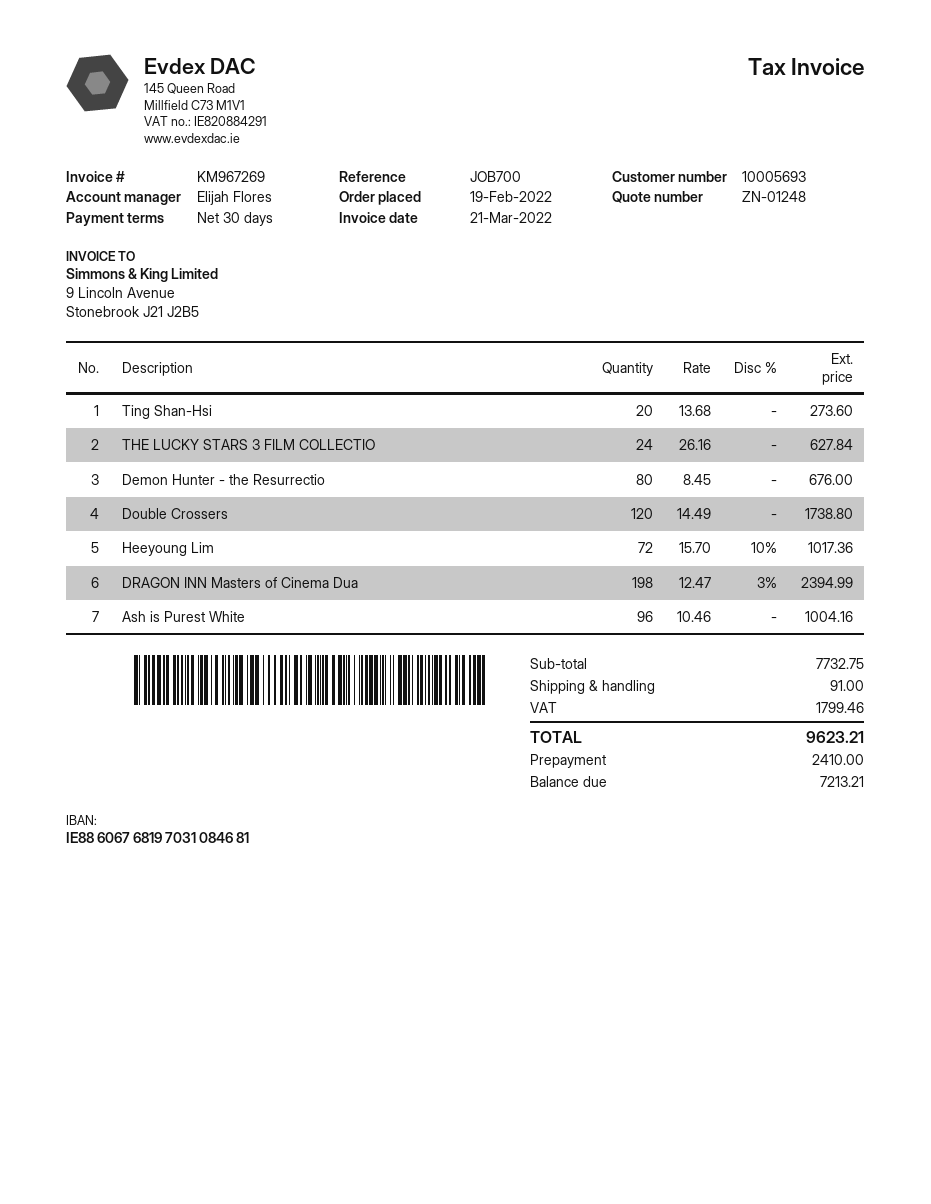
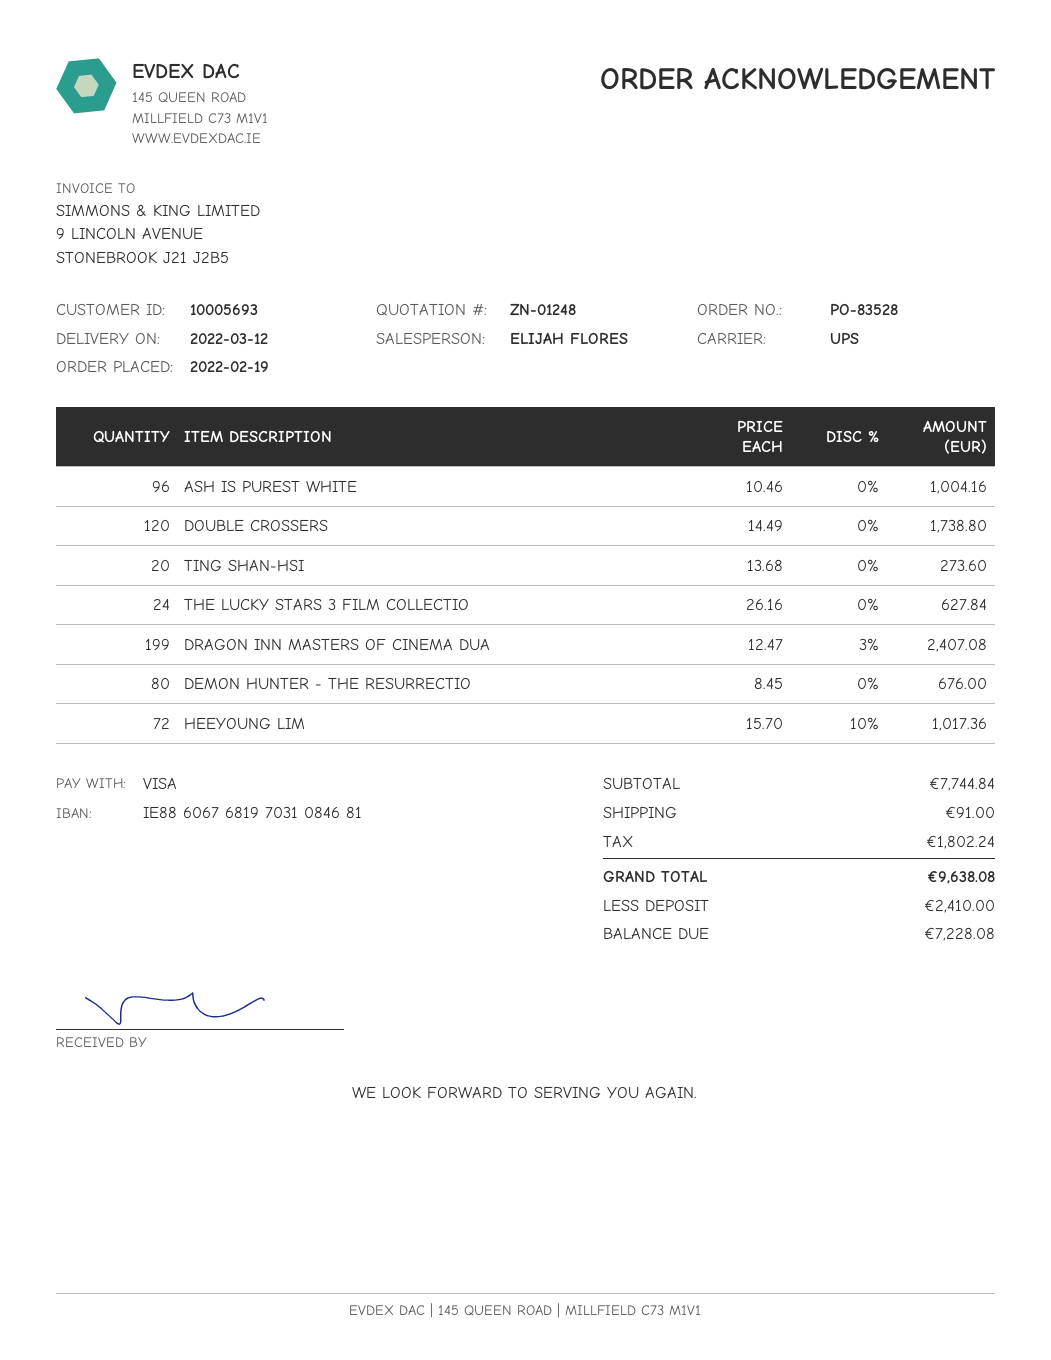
DRAGON INN Masters of Cinema Dua: 198 x 12.47 - 3% = 2394.99 -> 199 x 12.47 - 3% = 2407.08
subtotal: 7732.75 -> 7744.84
tax: 1799.46 -> 1802.24
total: 9623.21 -> 9638.08
balance: 7213.21 -> 7228.08

